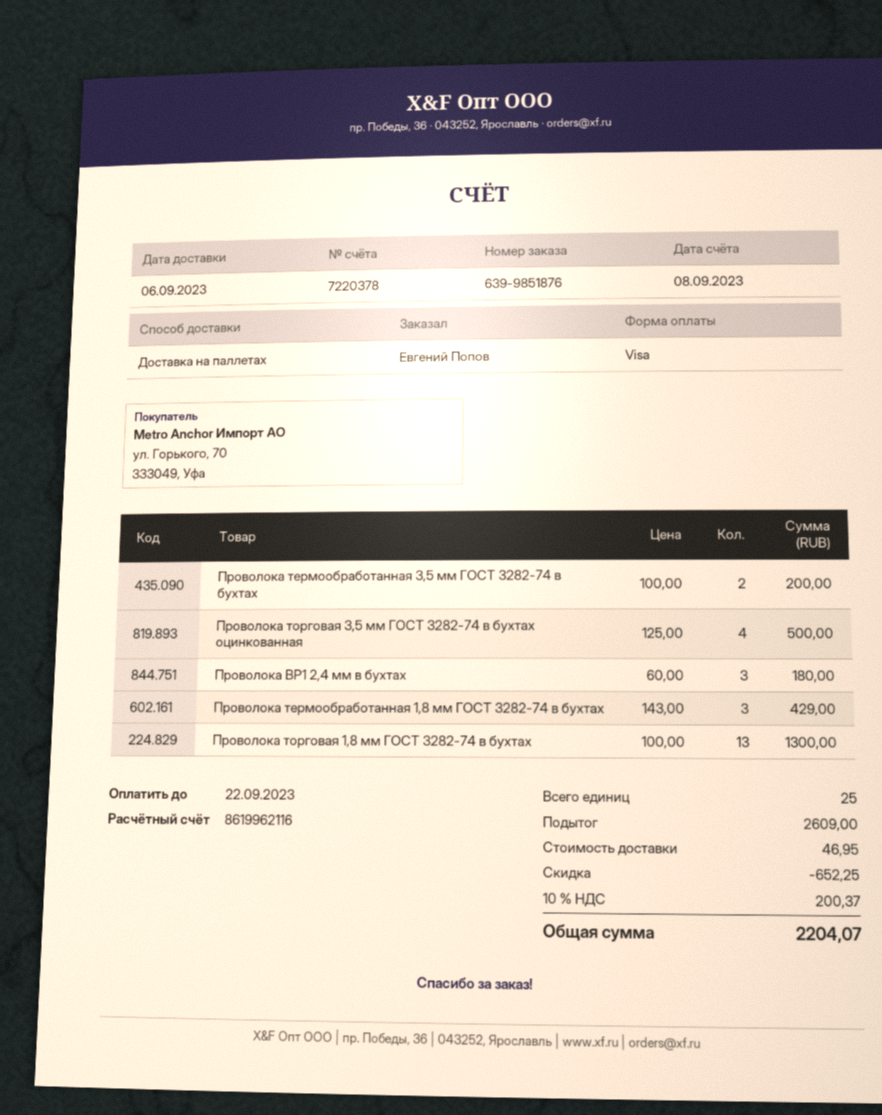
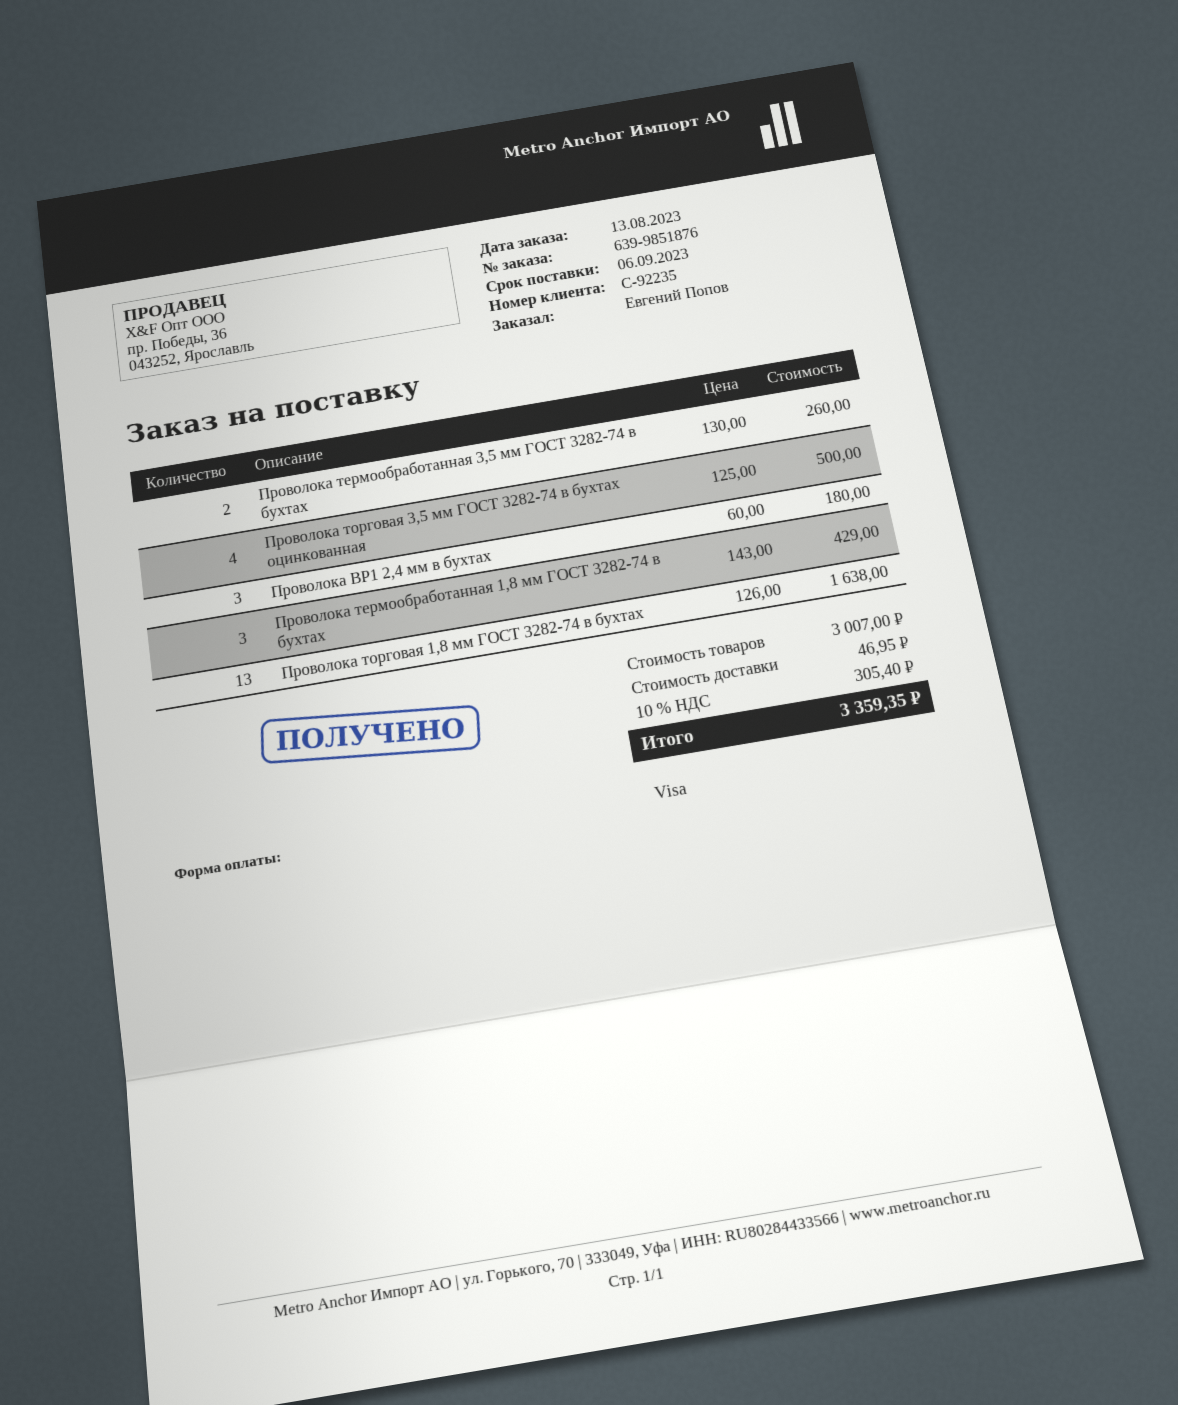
Проволока термообработанная 3,5 мм ГОСТ 3282-74 в бухтах: 2 x 100.00 = 200.00 -> 2 x 130.00 = 260.00
Проволока торговая 1,8 мм ГОСТ 3282-74 в бухтах: 13 x 100.00 = 1300.00 -> 13 x 126.00 = 1638.00
subtotal: 2609.00 -> 3007.00
discount: 652.25 -> none
tax: 10% = 200.37 -> 10% = 305.40
total: 2204.07 -> 3359.35

